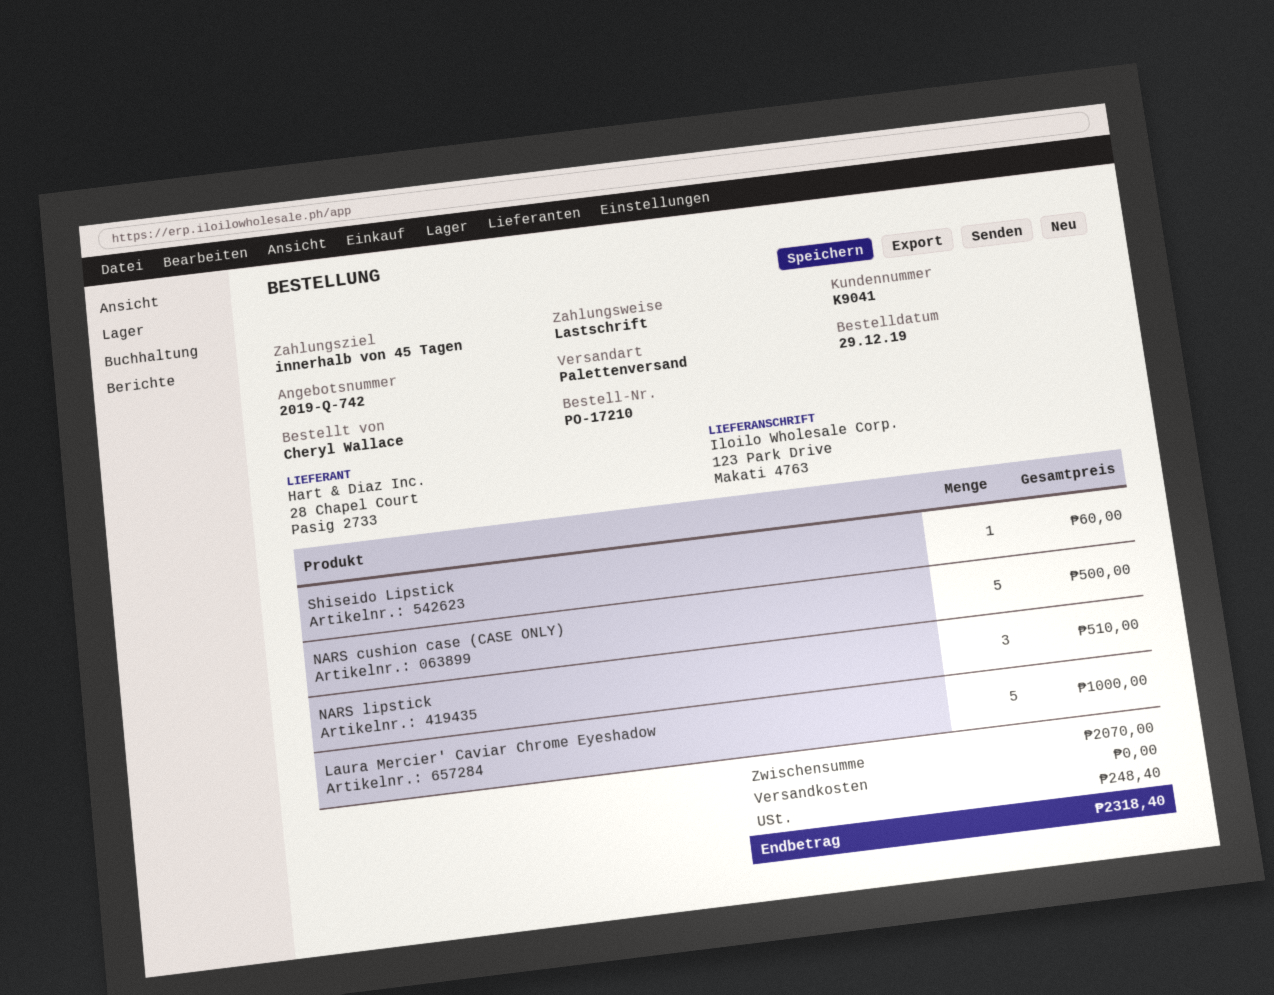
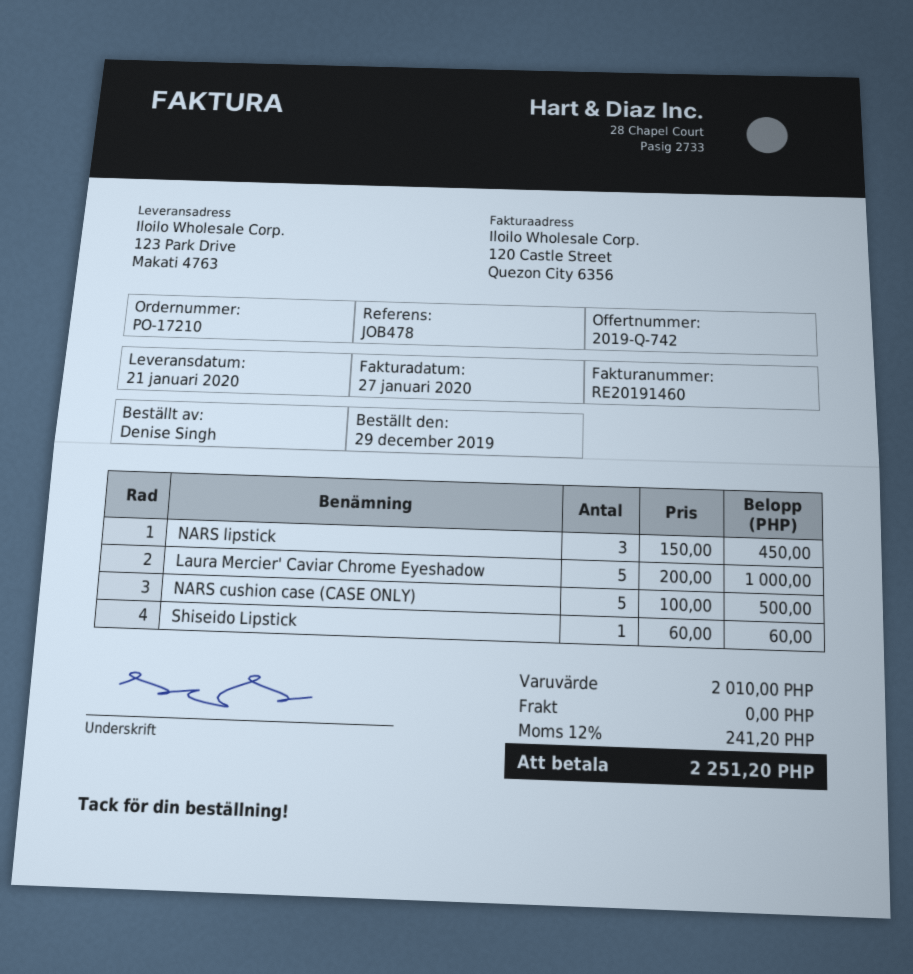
ordered by: Cheryl Wallace -> Denise Singh
NARS lipstick: 3 for 510.00 -> 3 for 450.00
subtotal: 2070.00 -> 2010.00
tax: 248.40 -> 241.20
total: 2318.40 -> 2251.20

